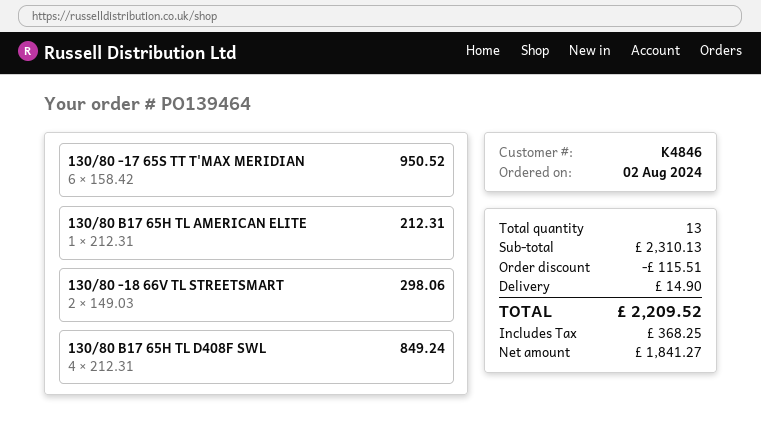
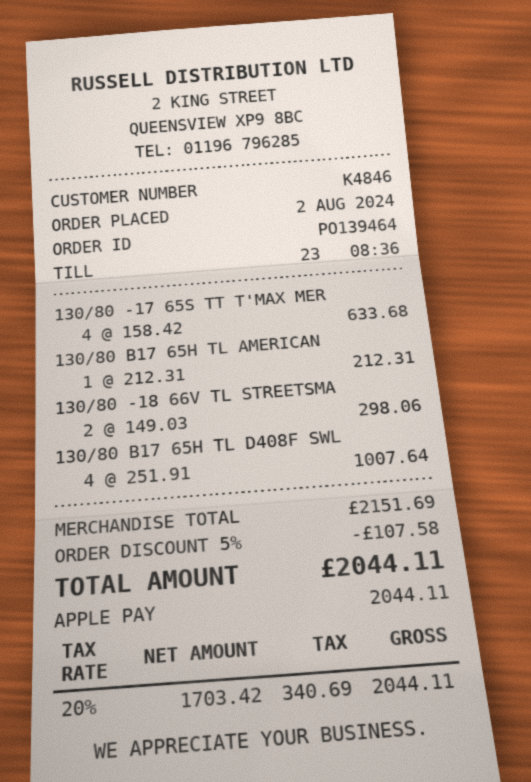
130/80 -17 65S TT T'MAX MERIDIAN: 6 x 158.42 = 950.52 -> 4 x 158.42 = 633.68
130/80 B17 65H TL D408F SWL: 4 x 212.31 = 849.24 -> 4 x 251.91 = 1007.64
subtotal: 2310.13 -> 2151.69
discount: 115.51 -> 107.58
shipping: 14.90 -> none
net: 1841.27 -> 1703.42
tax: 368.25 -> 340.69
total: 2209.52 -> 2044.11

